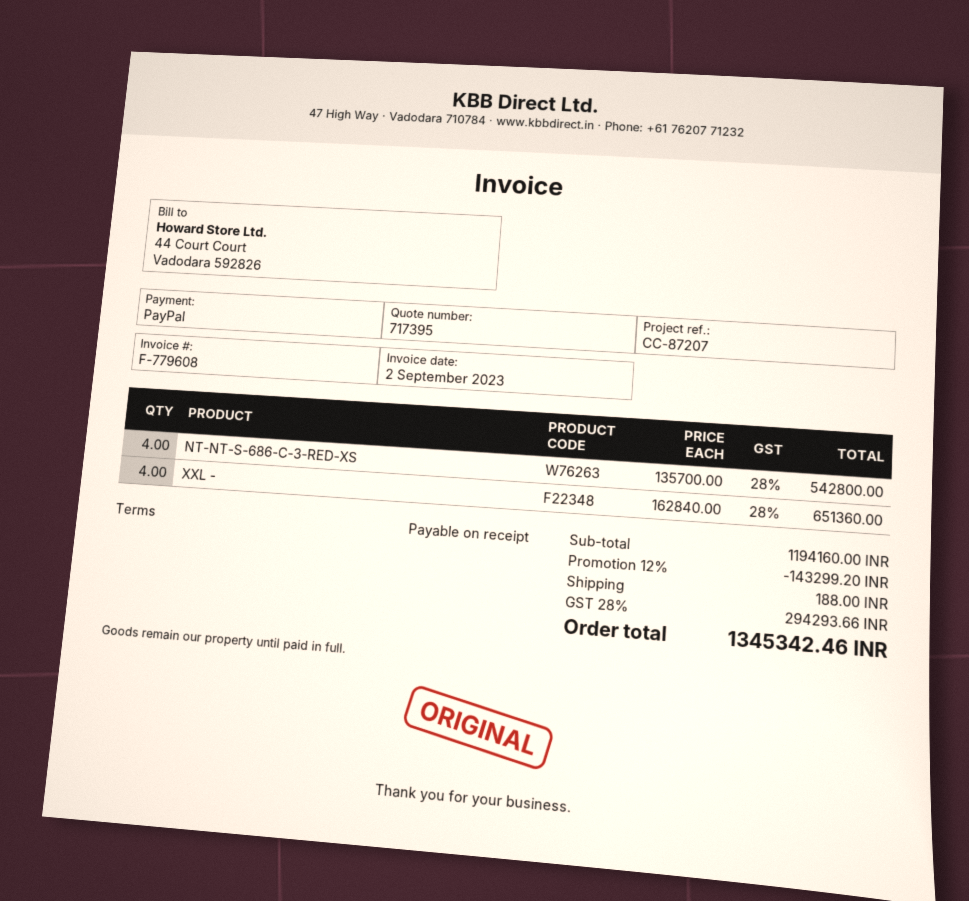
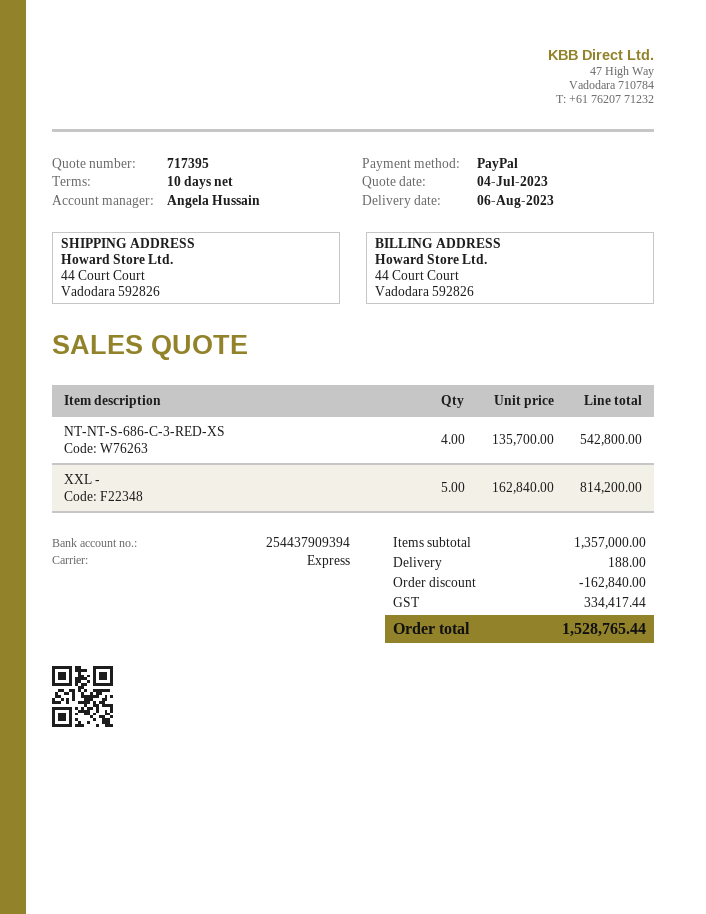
payment terms: on receipt -> 10 days
XXL -: 4 x 162840.00 = 651360.00 -> 5 x 162840.00 = 814200.00
subtotal: 1194160.00 -> 1357000.00
discount: 143299.20 -> 162840.00
tax: 294293.66 -> 334417.44
total: 1345342.46 -> 1528765.44

